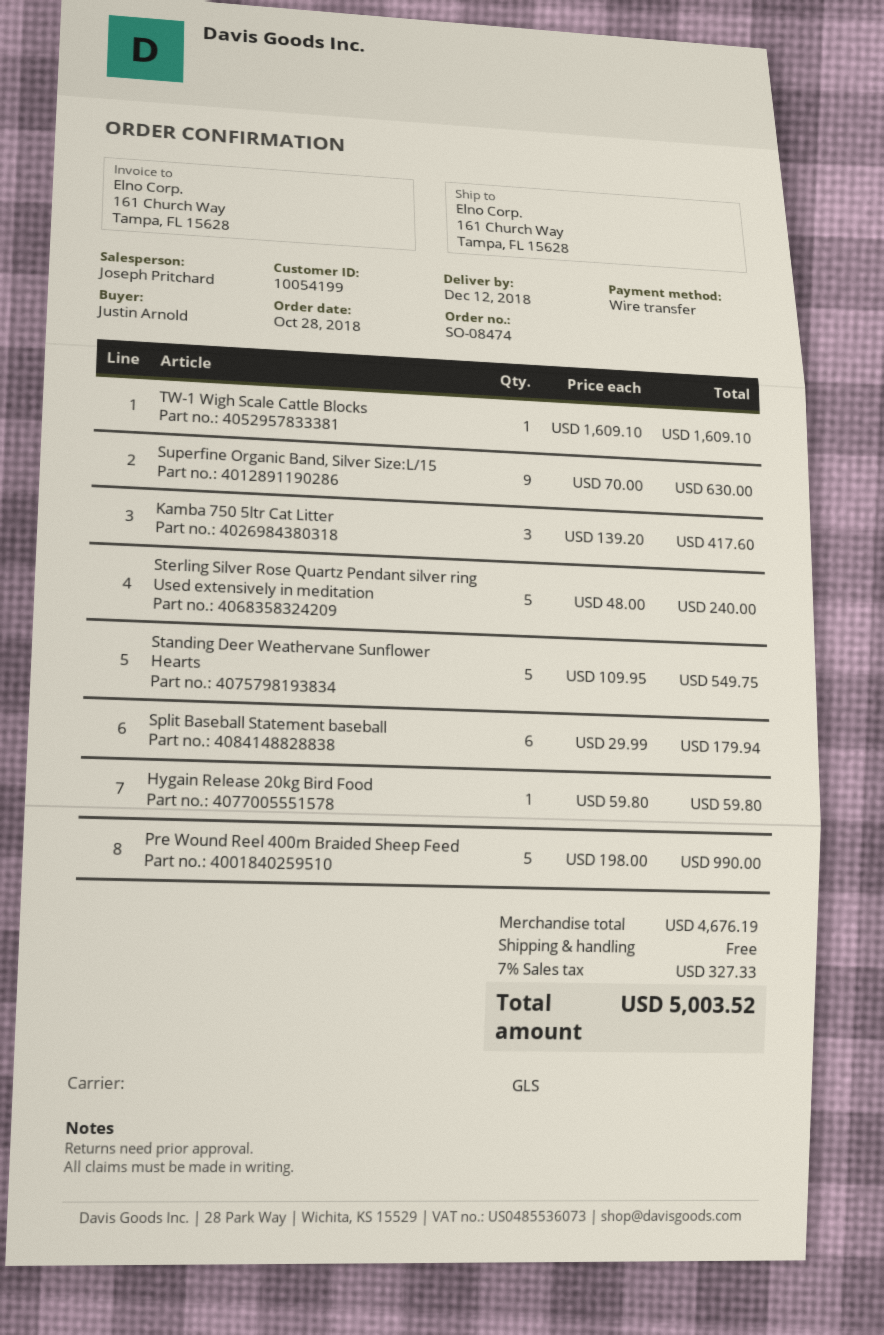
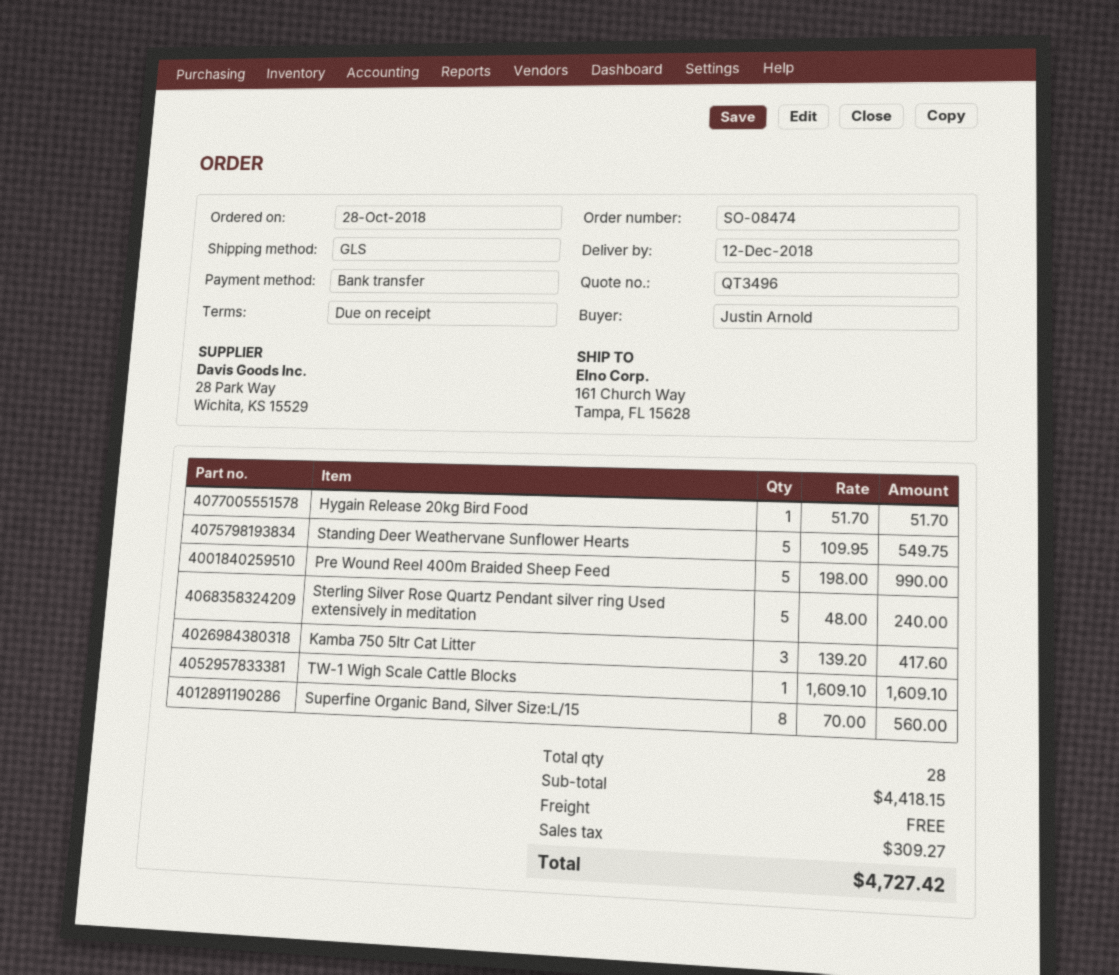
Superfine Organic Band, Silver Size:L/15: 9 x 70.00 = 630.00 -> 8 x 70.00 = 560.00
Split Baseball Statement baseball: 6 x 29.99 = 179.94 -> none
Hygain Release 20kg Bird Food: 1 x 59.80 = 59.80 -> 1 x 51.70 = 51.70
subtotal: 4676.19 -> 4418.15
tax: 327.33 -> 309.27
total: 5003.52 -> 4727.42

